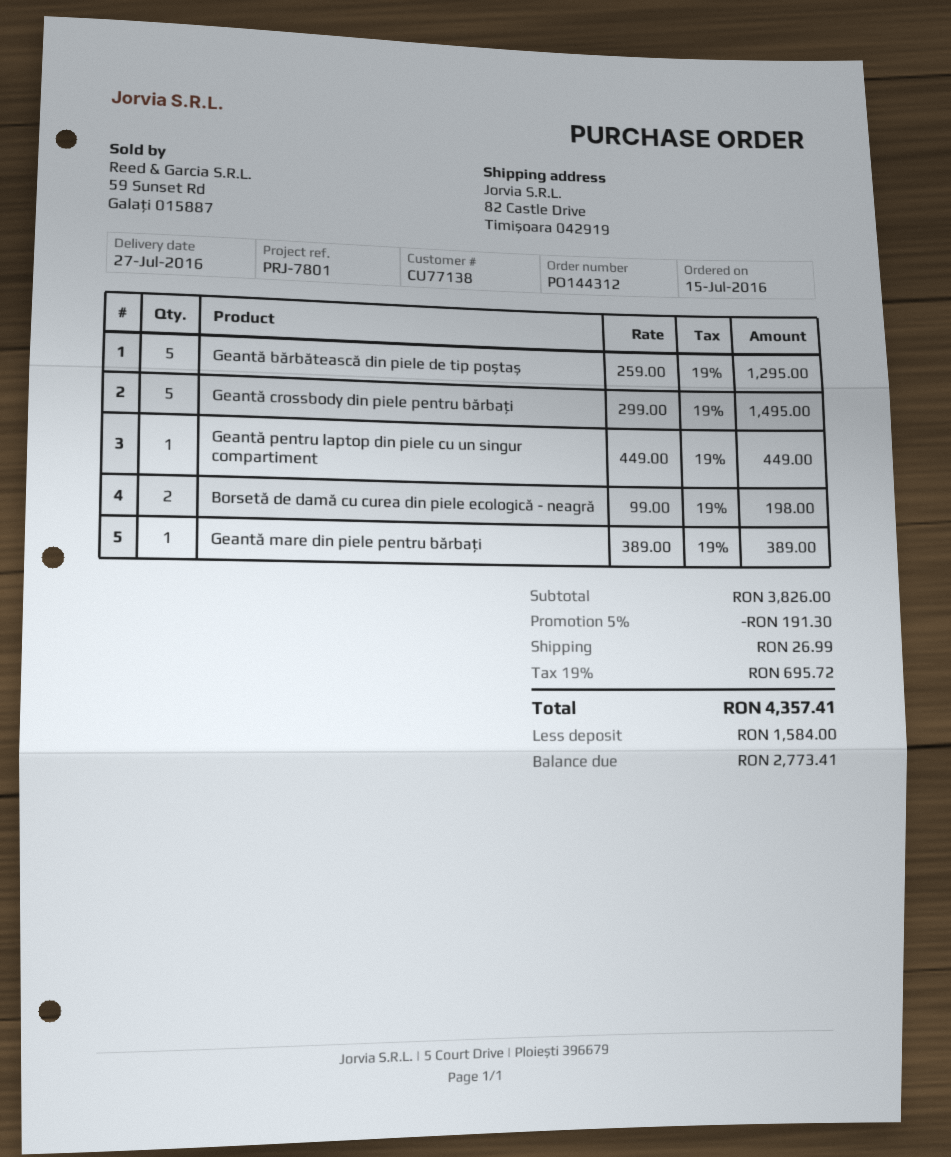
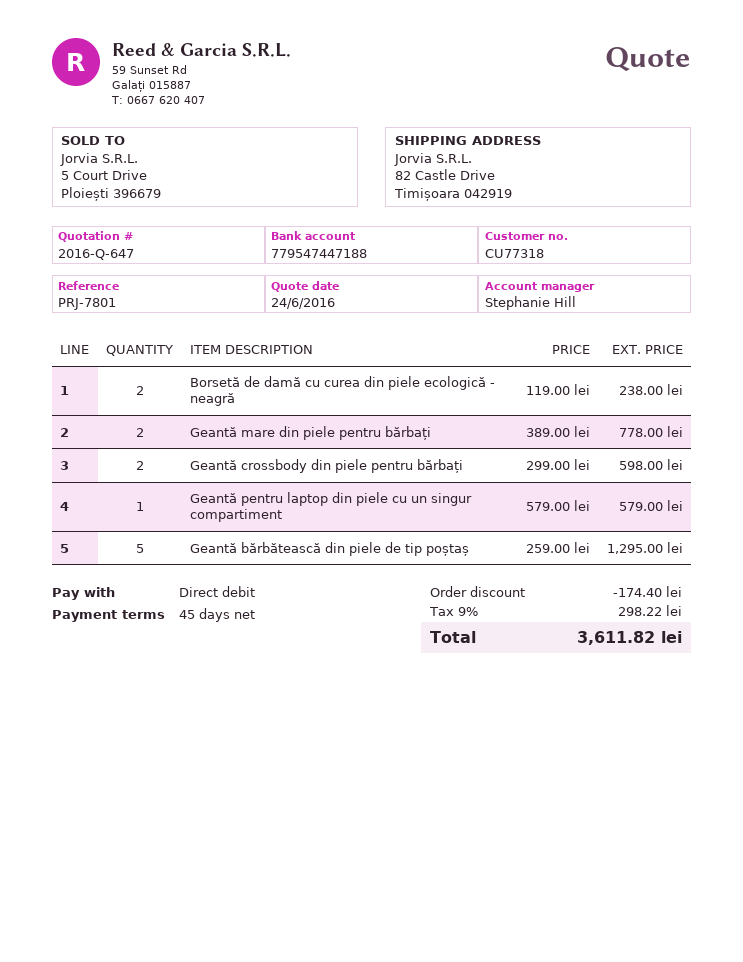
customer number: CU77138 -> CU77318
Geantă crossbody din piele pentru bărbați: 5 x 299.00 = 1495.00 -> 2 x 299.00 = 598.00
Geantă pentru laptop din piele cu un singur compartiment: 1 x 449.00 = 449.00 -> 1 x 579.00 = 579.00
Borsetă de damă cu curea din piele ecologică - neagră: 2 x 99.00 = 198.00 -> 2 x 119.00 = 238.00
Geantă mare din piele pentru bărbați: 1 x 389.00 = 389.00 -> 2 x 389.00 = 778.00
discount: 191.30 -> 174.40
shipping: 26.99 -> none
tax: 19% = 695.72 -> 9% = 298.22
total: 4357.41 -> 3611.82

